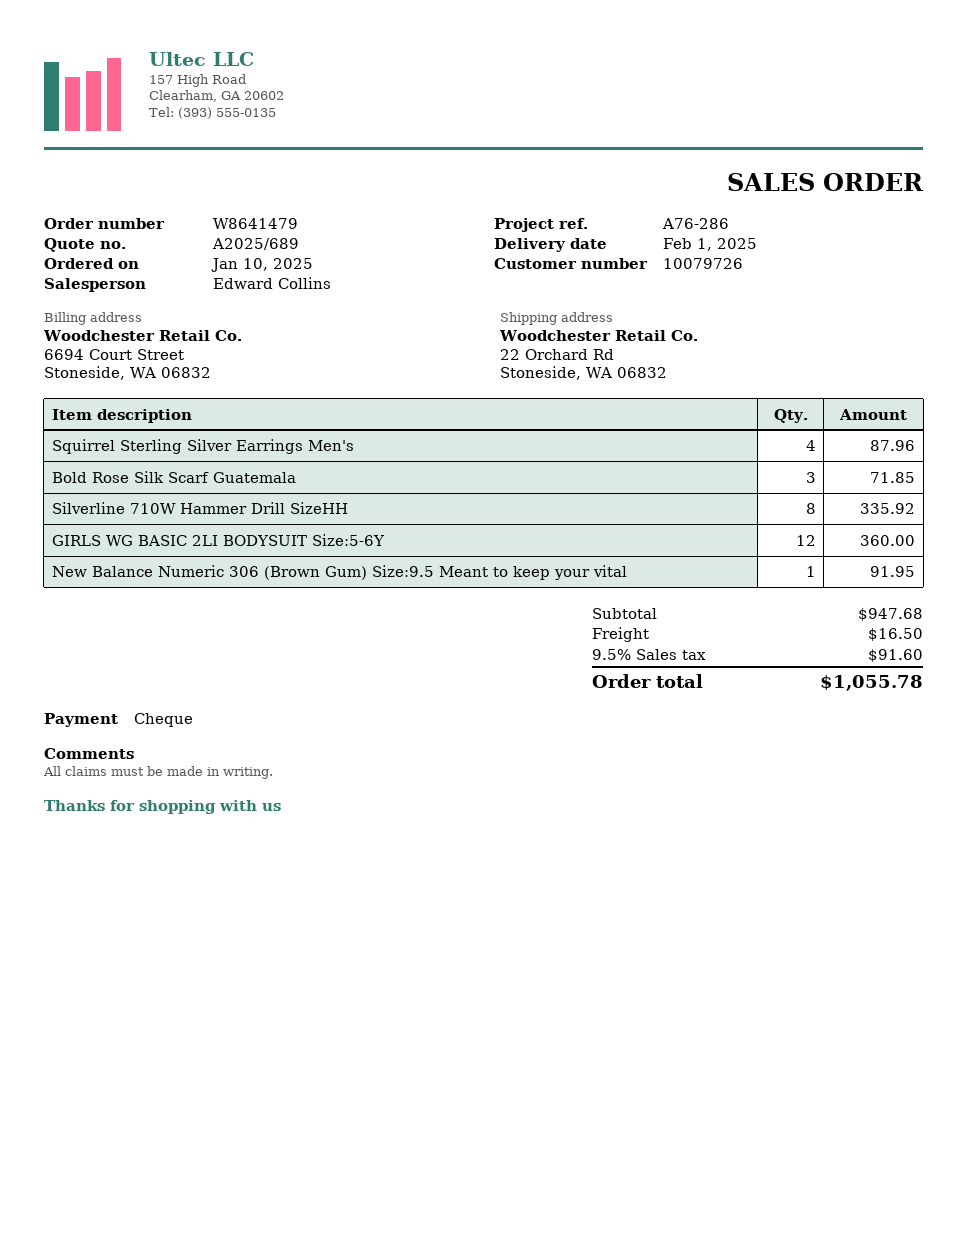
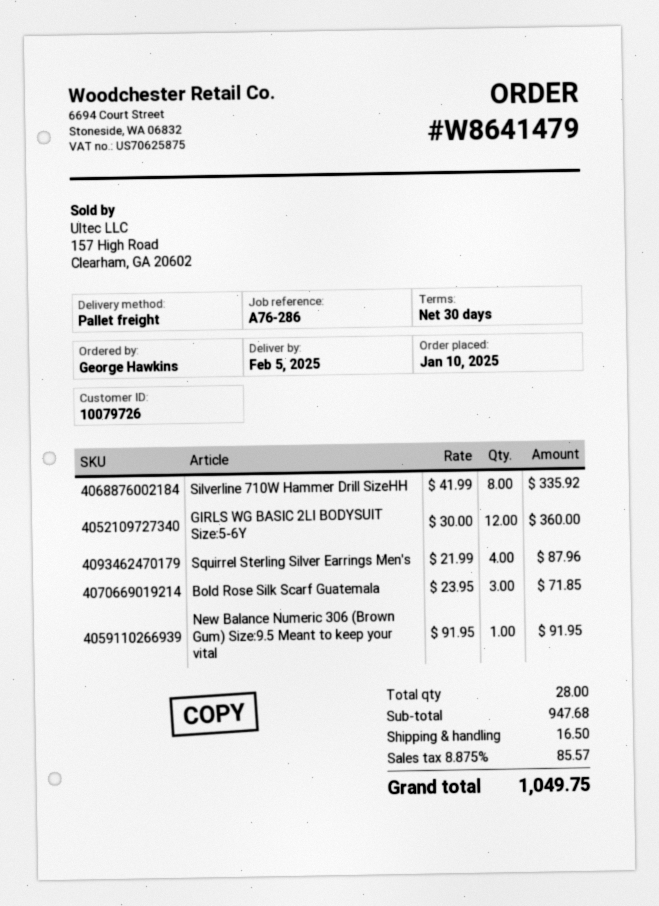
delivery date: 2025-02-01 -> 2025-02-05
tax: 9.5% = 91.60 -> 8.875% = 85.57
total: 1055.78 -> 1049.75

